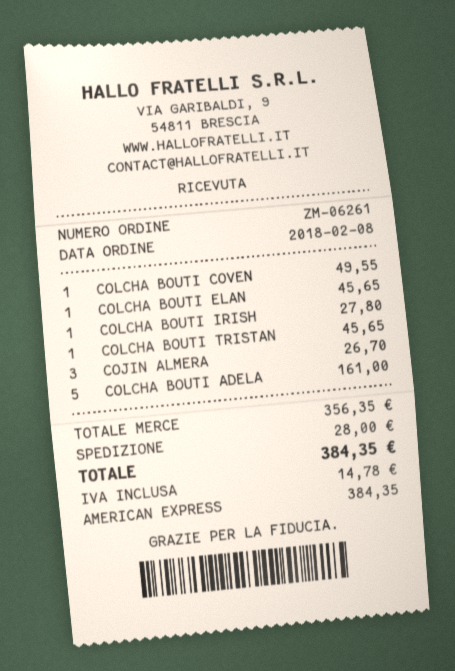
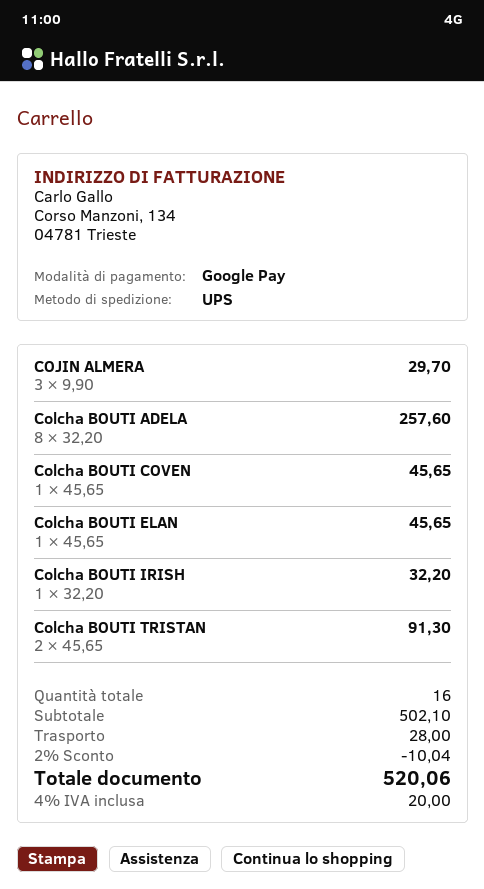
payment method: American Express -> Google Pay
COLCHA BOUTI COVEN: 1 for 49.55 -> 1 for 45.65
COLCHA BOUTI IRISH: 1 for 27.80 -> 1 for 32.20
COLCHA BOUTI TRISTAN: 1 for 45.65 -> 2 for 91.30
COJIN ALMERA: 3 for 26.70 -> 3 for 29.70
COLCHA BOUTI ADELA: 5 for 161.00 -> 8 for 257.60
subtotal: 356.35 -> 502.10
discount: none -> 2% = 10.04
tax: 14.78 -> 20.00
total: 384.35 -> 520.06

